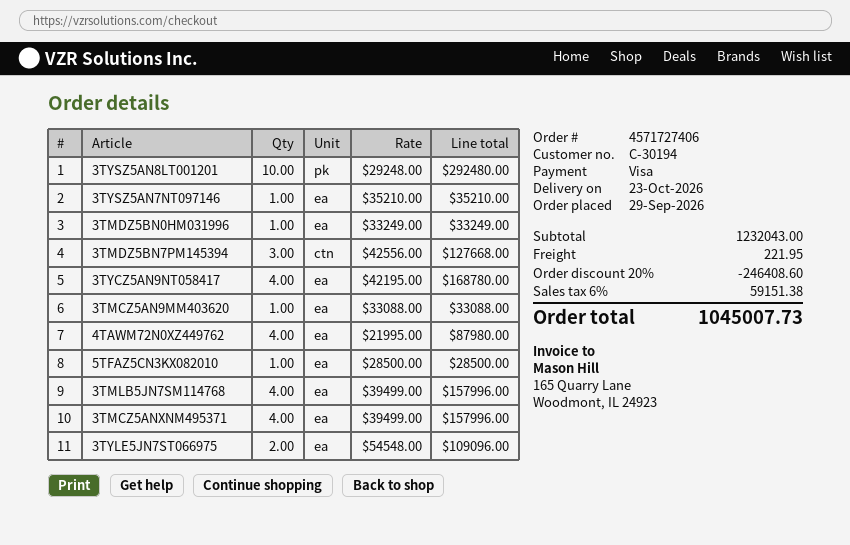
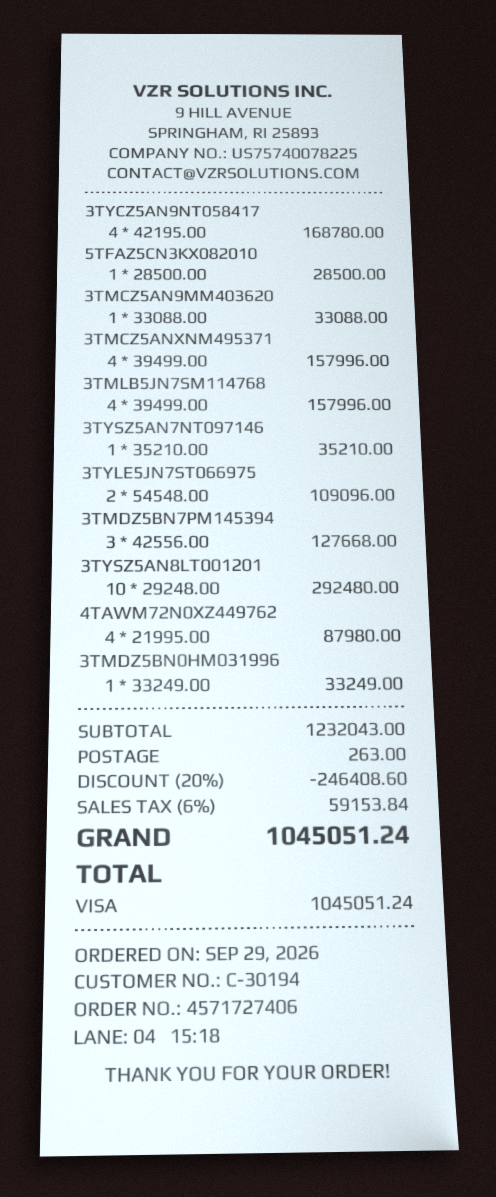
shipping: 221.95 -> 263.00
tax: 6% = 59151.38 -> 6% = 59153.84
total: 1045007.73 -> 1045051.24

